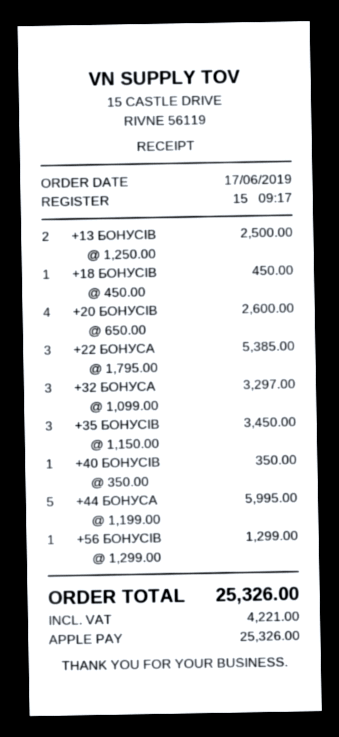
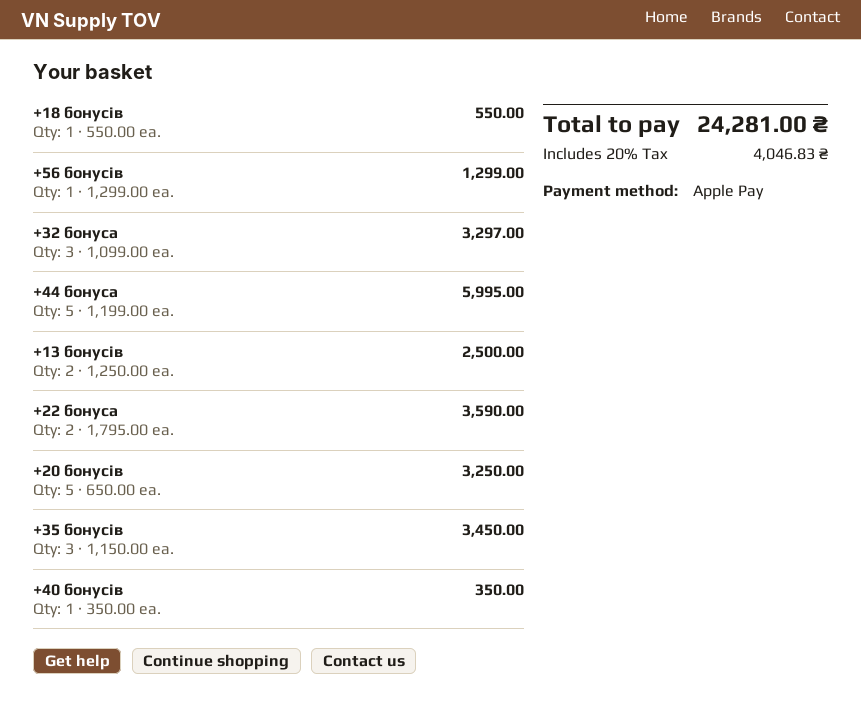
+18 БОНУСІВ: 1 x 450.00 = 450.00 -> 1 x 550.00 = 550.00
+20 БОНУСІВ: 4 x 650.00 = 2600.00 -> 5 x 650.00 = 3250.00
+22 БОНУСА: 3 x 1795.00 = 5385.00 -> 2 x 1795.00 = 3590.00
tax: 4221.00 -> 4046.83
total: 25326.00 -> 24281.00

